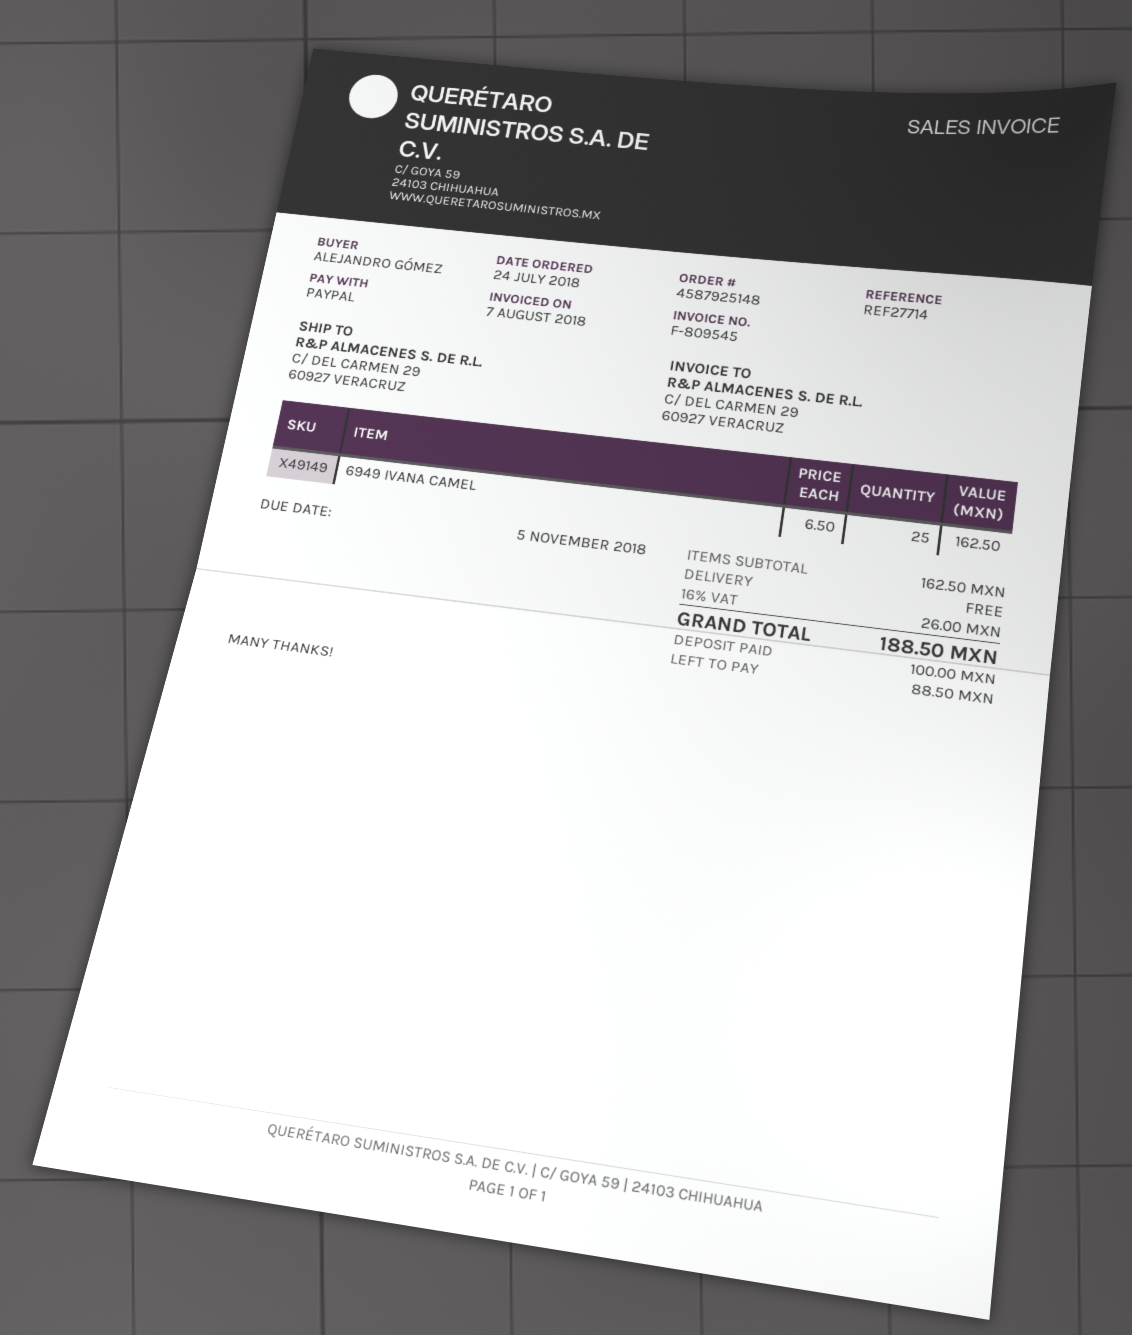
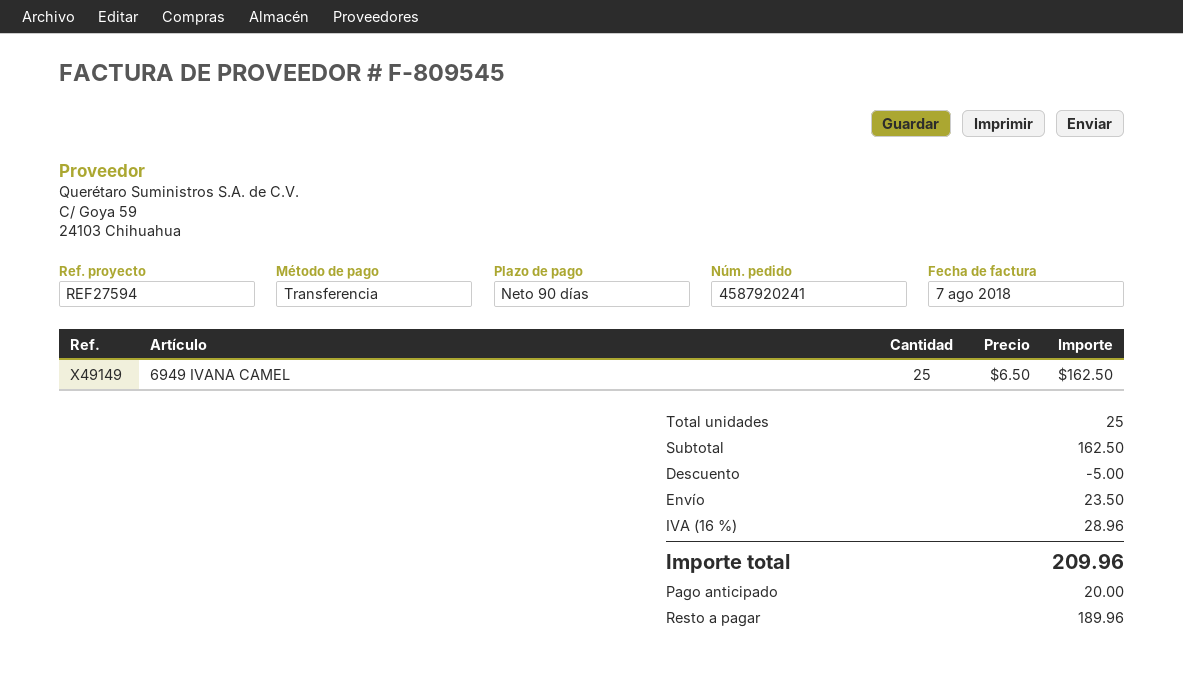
order number: 4587925148 -> 4587920241
reference: REF27714 -> REF27594
payment method: PayPal -> bank transfer
discount: none -> 5.00
shipping: 0.00 -> 23.50
tax: 16% = 26.00 -> 16% = 28.96
total: 188.50 -> 209.96
deposit: 100.00 -> 20.00
balance: 88.50 -> 189.96

